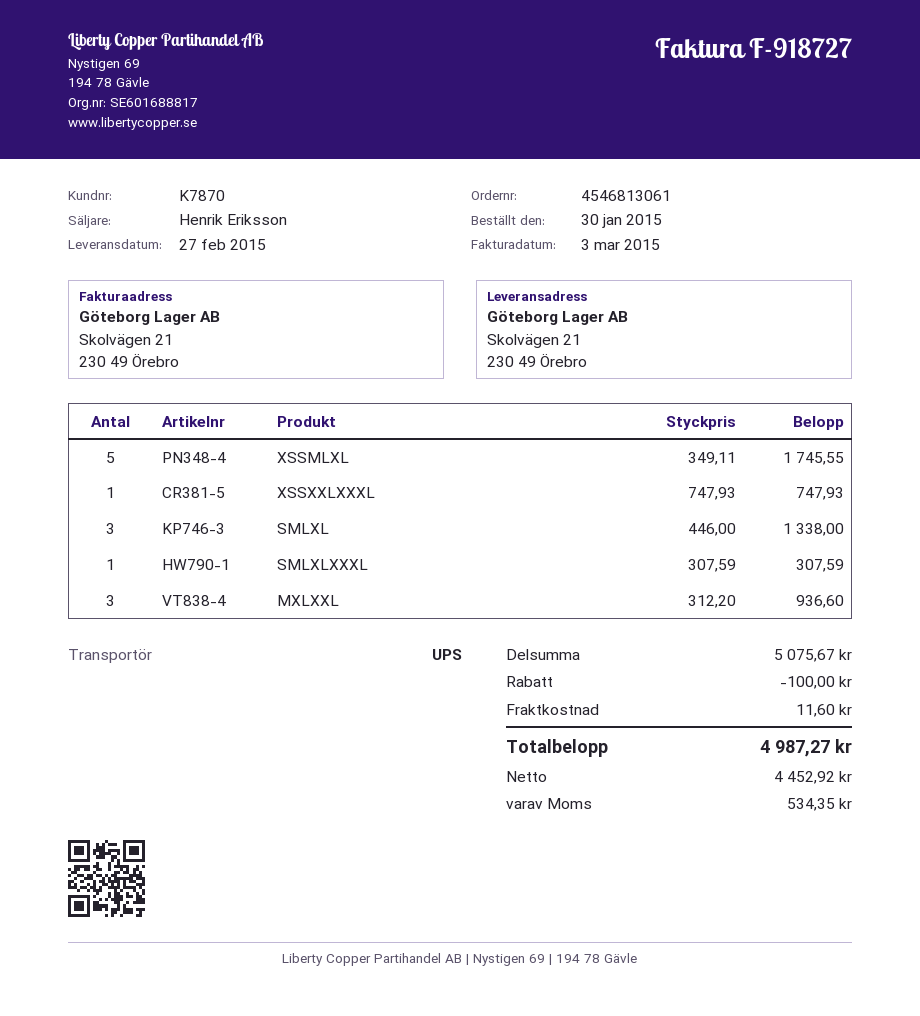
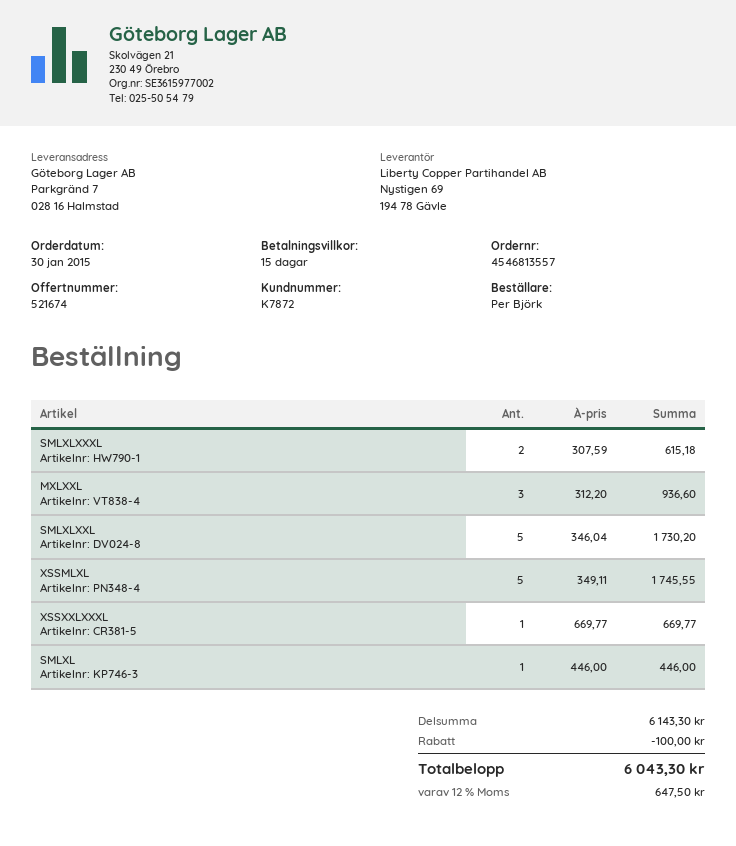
order number: 4546813061 -> 4546813557
customer number: K7870 -> K7872
ship to: Skolvägen 21, 230 49 Örebro -> Parkgränd 7, 028 16 Halmstad
XSSXXLXXXL: 1 x 747.93 = 747.93 -> 1 x 669.77 = 669.77
SMLXL: 3 x 446.00 = 1338.00 -> 1 x 446.00 = 446.00
SMLXLXXXL: 1 x 307.59 = 307.59 -> 2 x 307.59 = 615.18
SMLXLXXL: none -> 5 x 346.04 = 1730.20
subtotal: 5075.67 -> 6143.30
shipping: 11.60 -> none
tax: 534.35 -> 647.50
total: 4987.27 -> 6043.30

